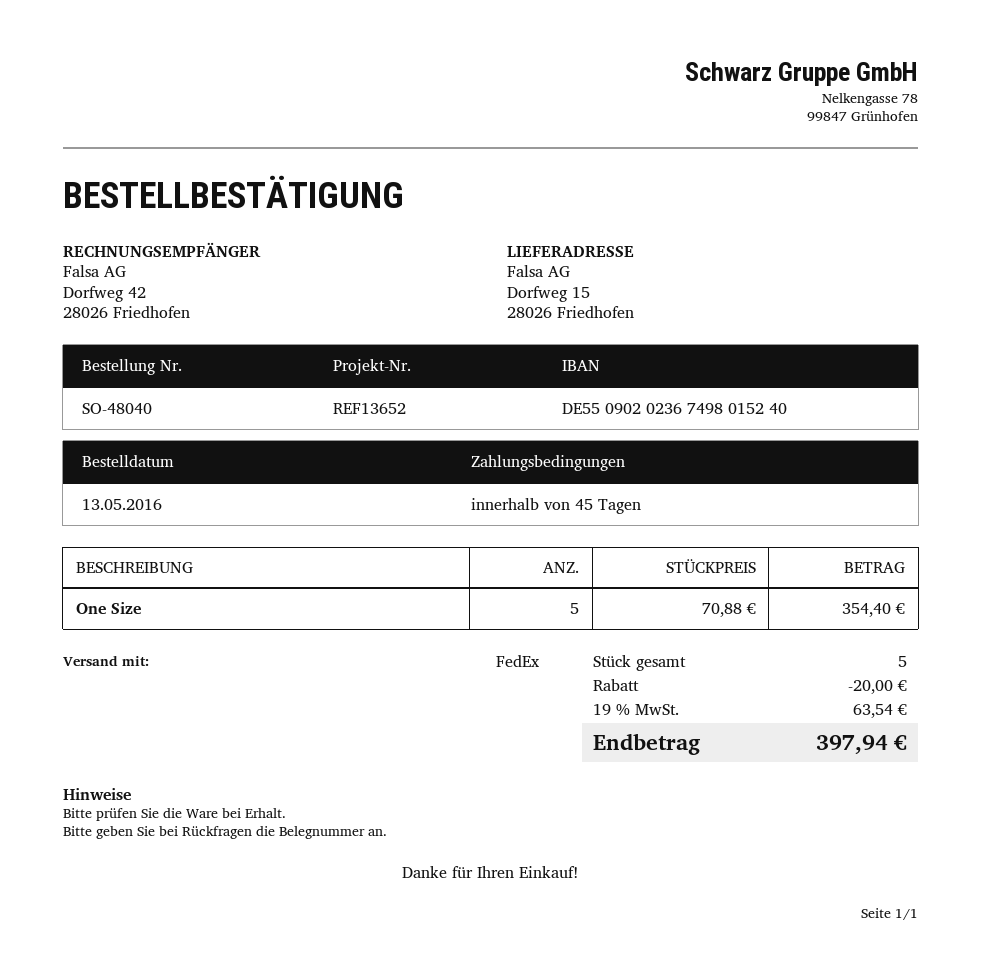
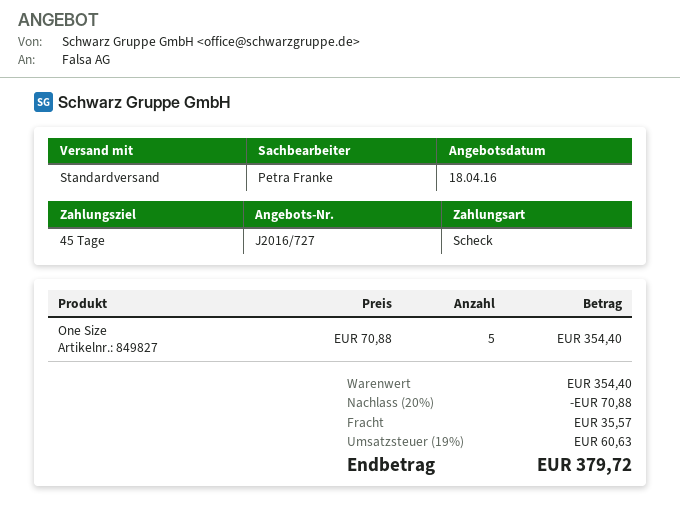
shipping method: FedEx -> standard
discount: 20.00 -> 70.88
shipping: none -> 35.57
tax: 19% = 63.54 -> 19% = 60.63
total: 397.94 -> 379.72

